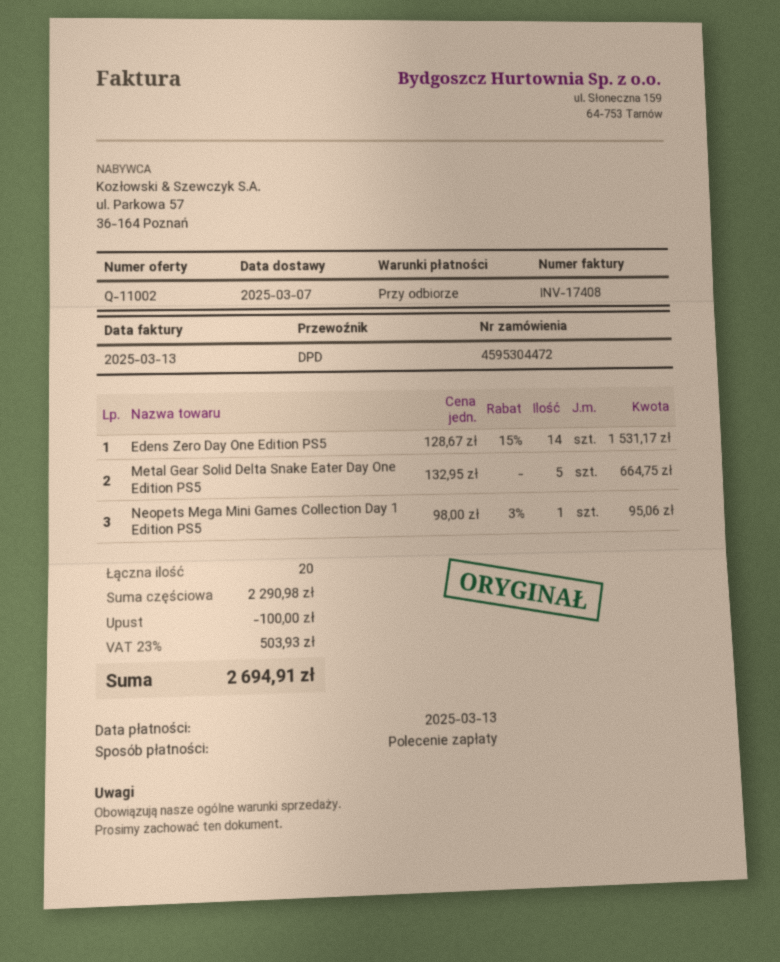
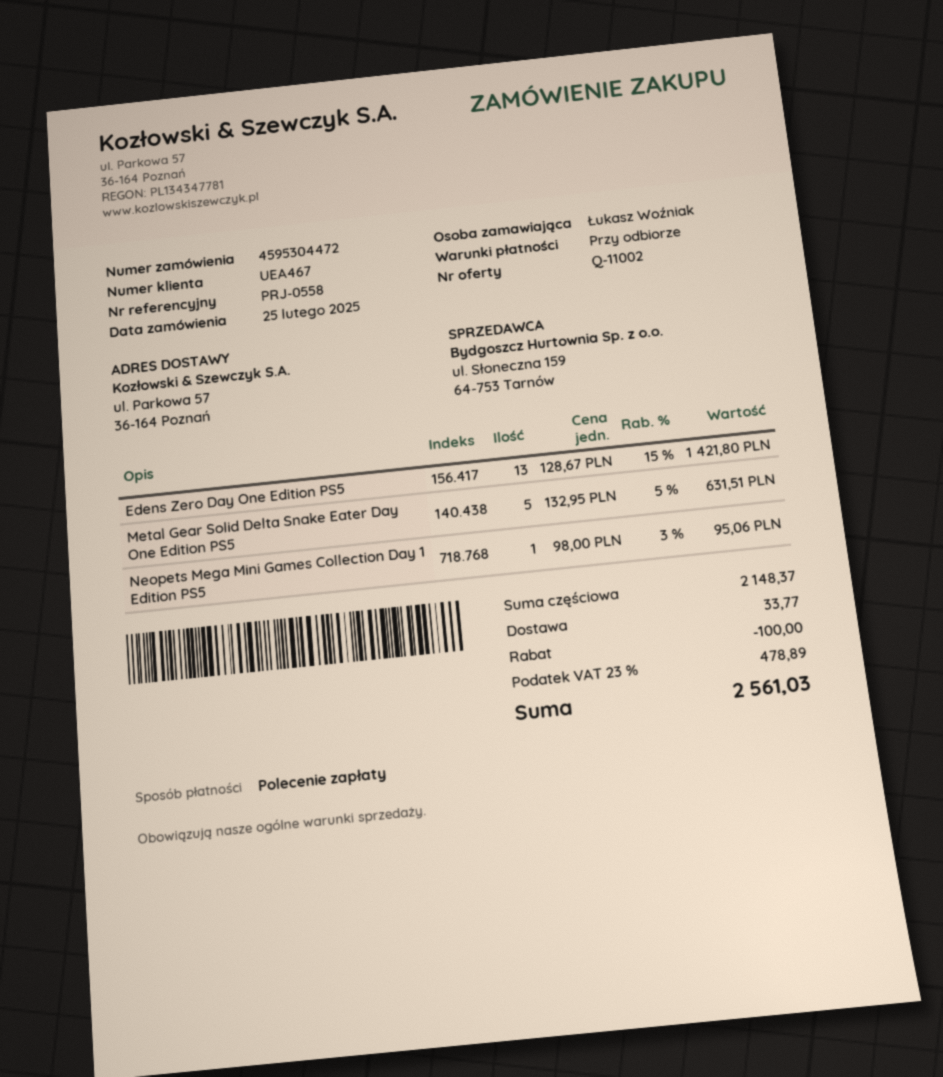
Edens Zero Day One Edition PS5: 14 x 128.67 - 15% = 1531.17 -> 13 x 128.67 - 15% = 1421.80
Metal Gear Solid Delta Snake Eater Day One Edition PS5: 5 x 132.95 = 664.75 -> 5 x 132.95 - 5% = 631.51
subtotal: 2290.98 -> 2148.37
shipping: none -> 33.77
tax: 23% = 503.93 -> 23% = 478.89
total: 2694.91 -> 2561.03

